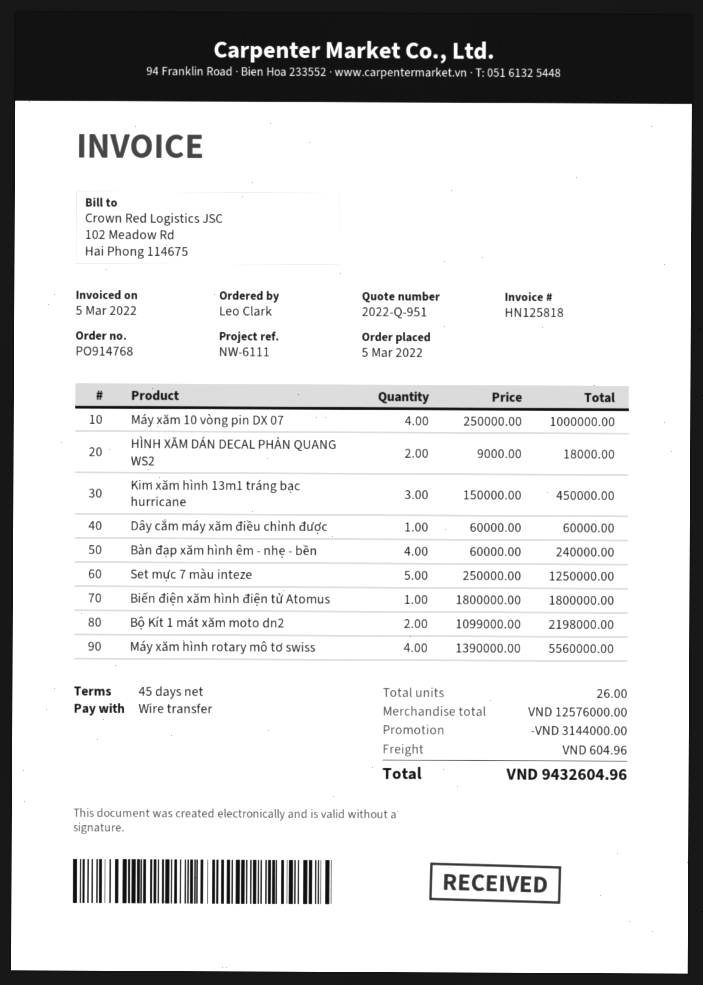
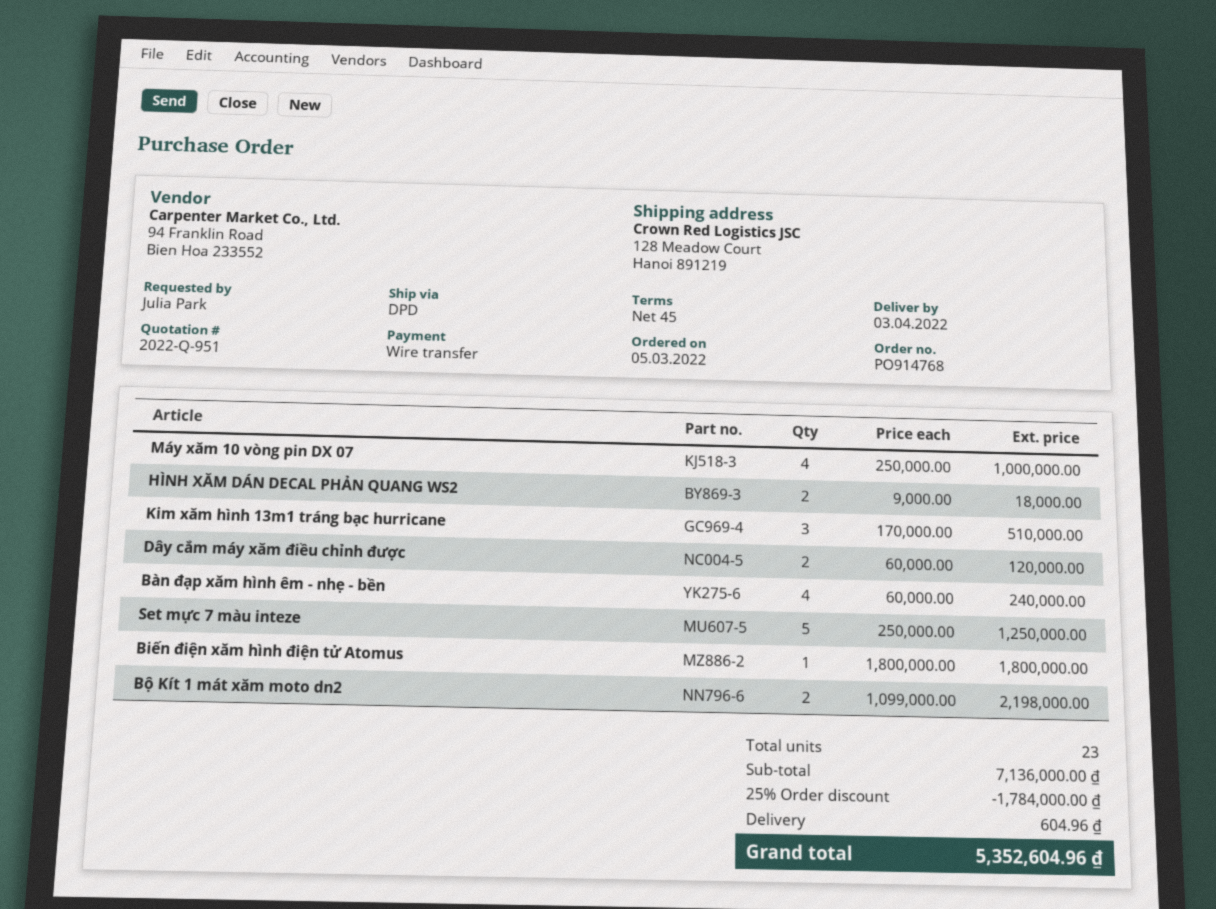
ordered by: Leo Clark -> Julia Park
Kim xăm hình 13m1 tráng bạc hurricane: 3 x 150000.00 = 450000.00 -> 3 x 170000.00 = 510000.00
Dây cắm máy xăm điều chỉnh được: 1 x 60000.00 = 60000.00 -> 2 x 60000.00 = 120000.00
Máy xăm hình rotary mô tơ swiss: 4 x 1390000.00 = 5560000.00 -> none
total quantity: 26 -> 23
subtotal: 12576000.00 -> 7136000.00
discount: 3144000.00 -> 1784000.00
total: 9432604.96 -> 5352604.96

